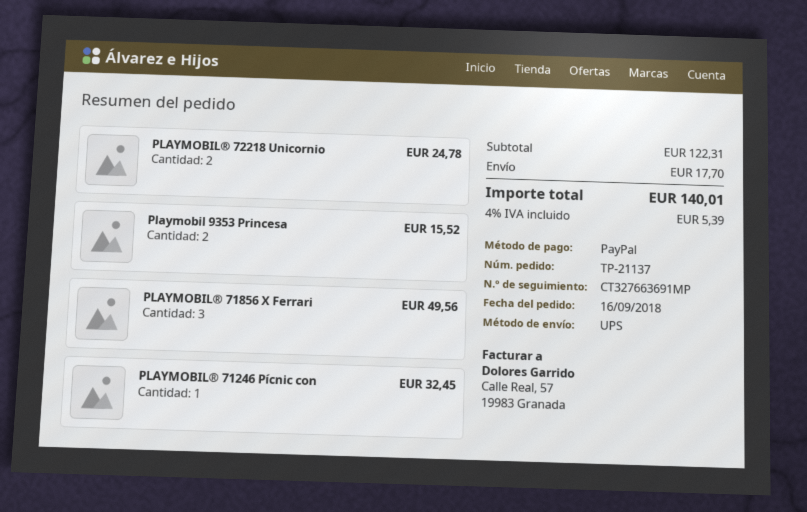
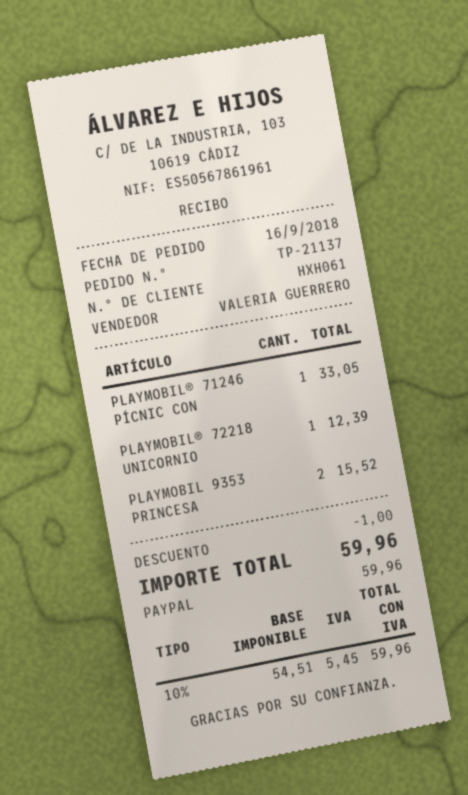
PLAYMOBIL® 72218 Unicornio: 2 for 24.78 -> 1 for 12.39
PLAYMOBIL® 71856 X Ferrari: 3 for 49.56 -> none
PLAYMOBIL® 71246 Pícnic con: 1 for 32.45 -> 1 for 33.05
discount: none -> 1.00
shipping: 17.70 -> none
tax: 4% = 5.39 -> 10% = 5.45
total: 140.01 -> 59.96

